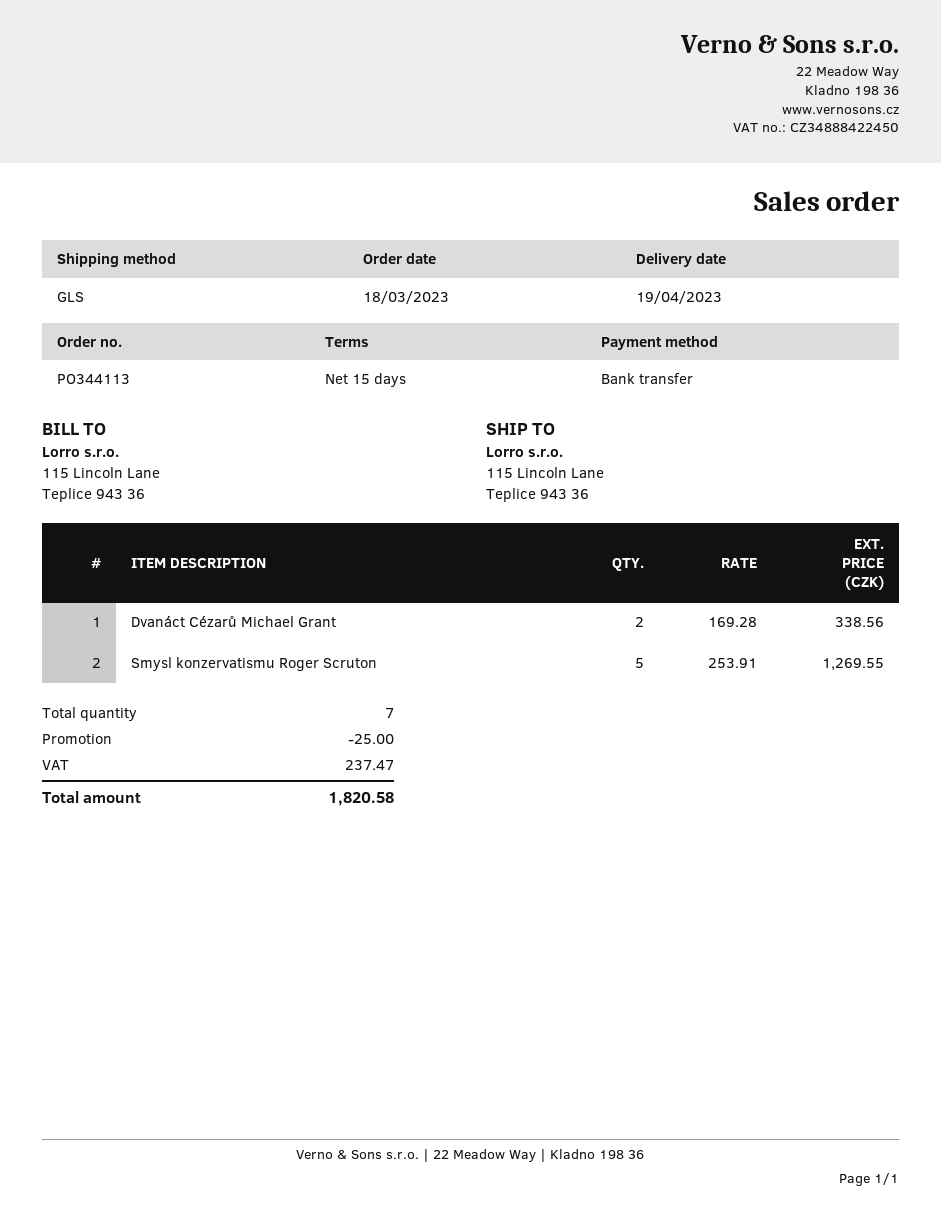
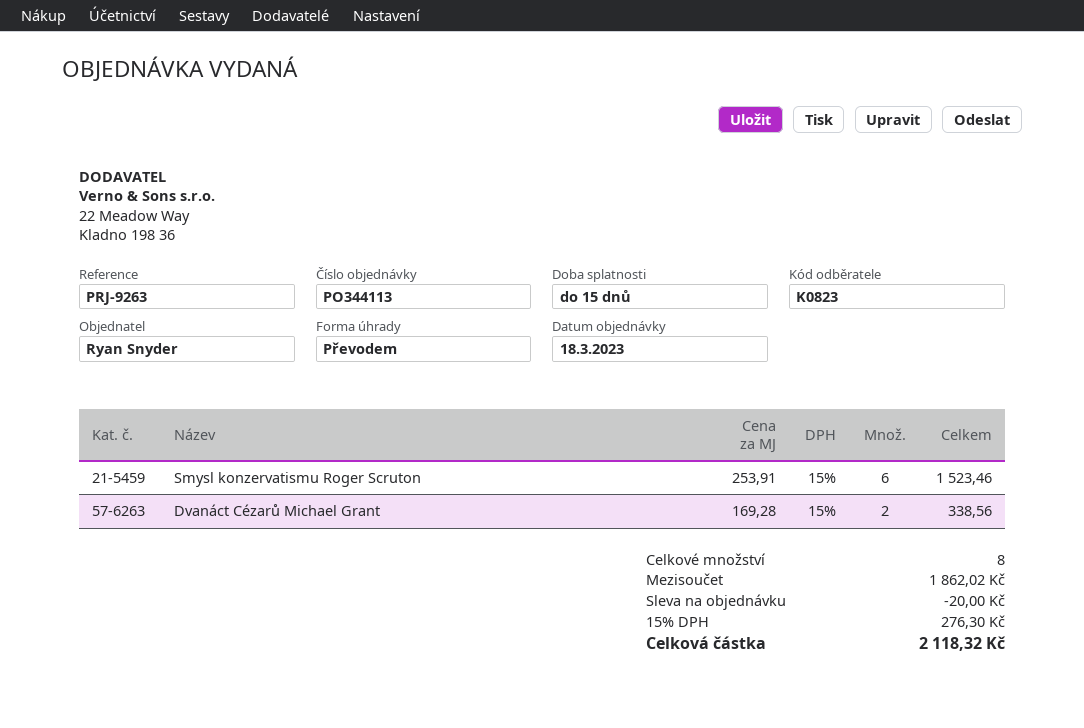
Smysl konzervatismu Roger Scruton: 5 x 253.91 = 1269.55 -> 6 x 253.91 = 1523.46
total quantity: 7 -> 8
discount: 25.00 -> 20.00
tax: 237.47 -> 276.30
total: 1820.58 -> 2118.32

